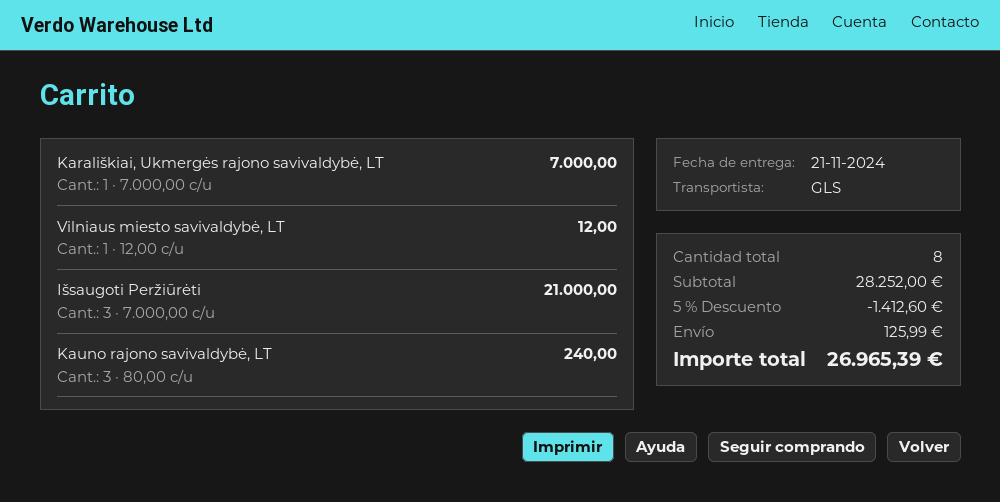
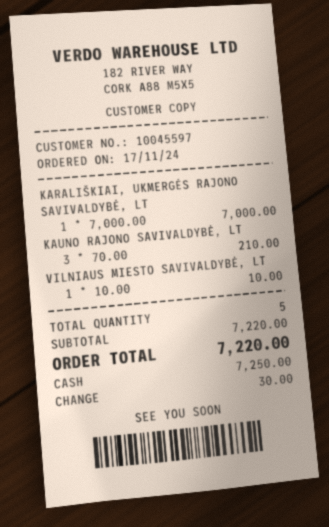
Vilniaus miesto savivaldybė, LT: 1 x 12.00 = 12.00 -> 1 x 10.00 = 10.00
Išsaugoti Peržiūrėti: 3 x 7000.00 = 21000.00 -> none
Kauno rajono savivaldybė, LT: 3 x 80.00 = 240.00 -> 3 x 70.00 = 210.00
total quantity: 8 -> 5
subtotal: 28252.00 -> 7220.00
discount: 5% = 1412.60 -> none
shipping: 125.99 -> none
total: 26965.39 -> 7220.00

